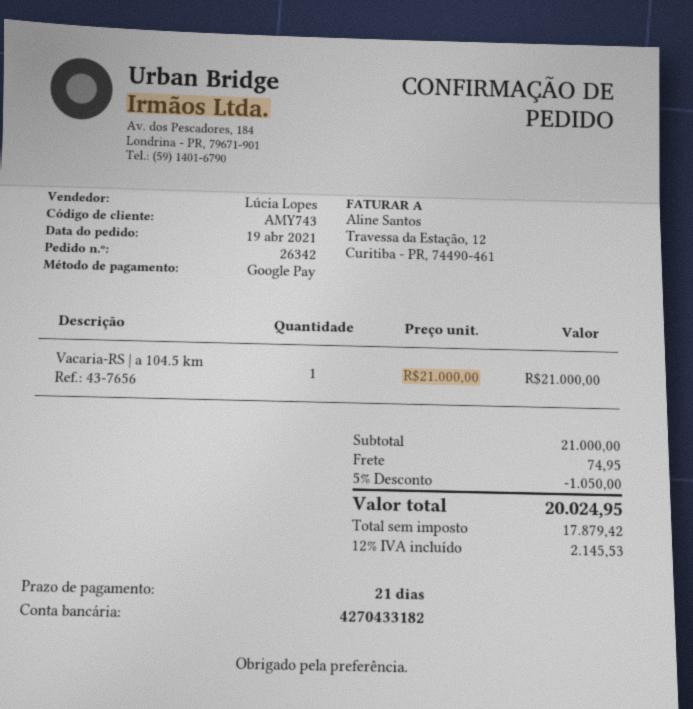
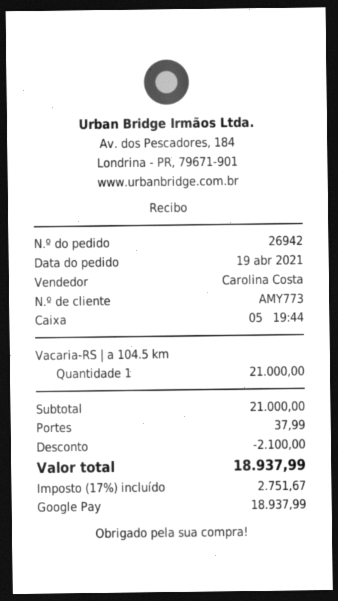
order number: 26342 -> 26942
customer number: AMY743 -> AMY773
sales rep: Lúcia Lopes -> Carolina Costa
discount: 1050.00 -> 2100.00
shipping: 74.95 -> 37.99
tax: 12% = 2145.53 -> 17% = 2751.67
total: 20024.95 -> 18937.99

